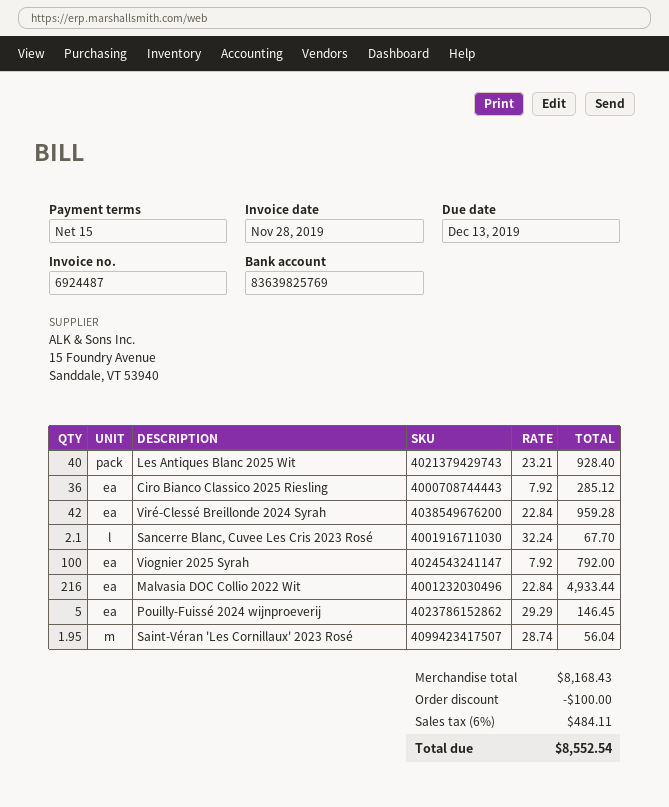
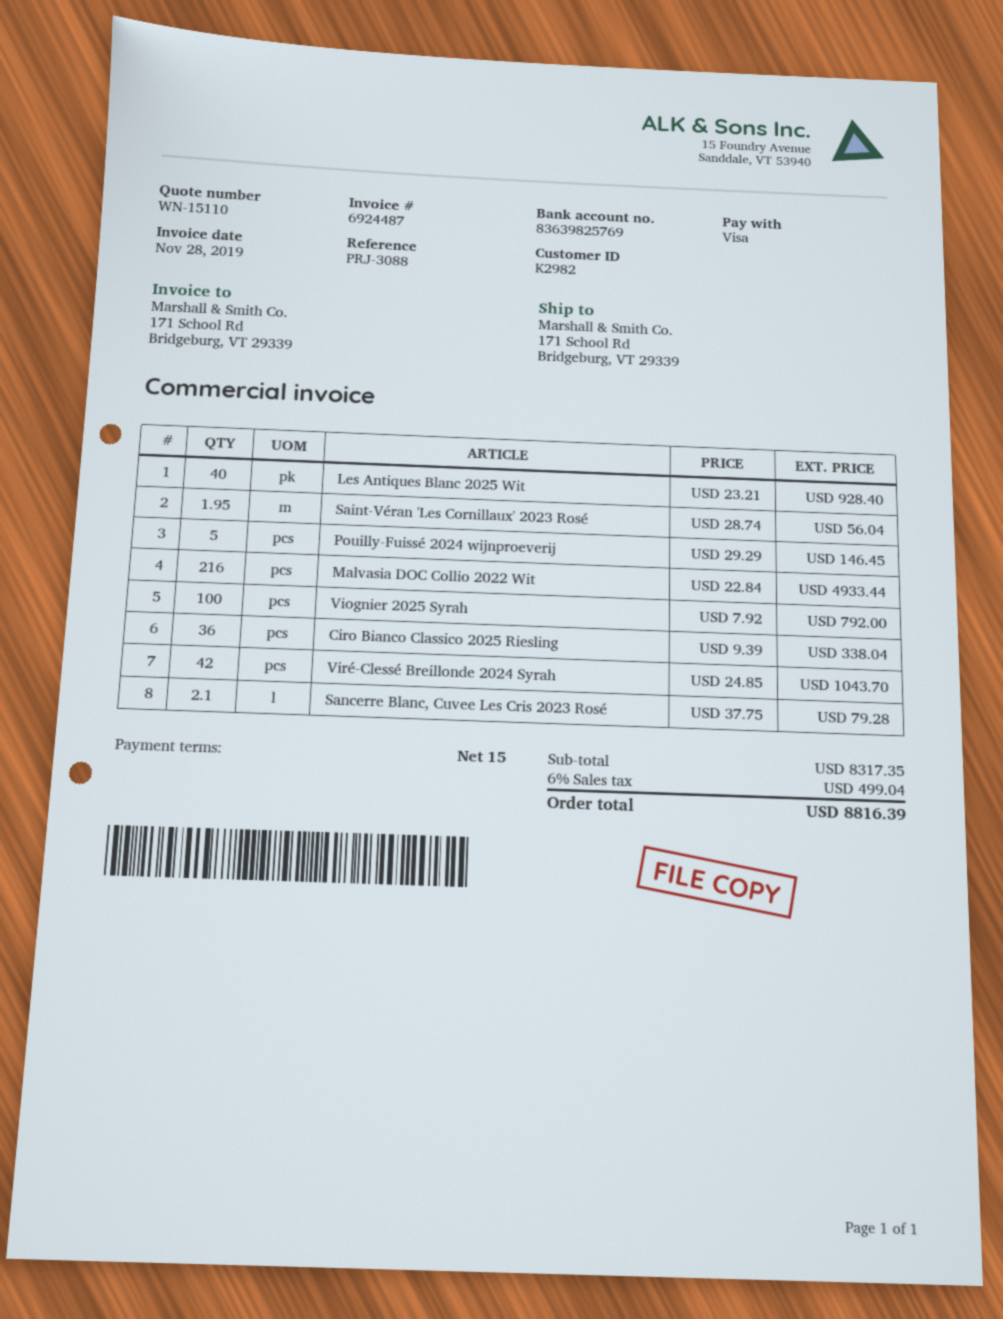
Ciro Bianco Classico 2025 Riesling: 36 x 7.92 = 285.12 -> 36 x 9.39 = 338.04
Viré-Clessé Breillonde 2024 Syrah: 42 x 22.84 = 959.28 -> 42 x 24.85 = 1043.70
Sancerre Blanc, Cuvee Les Cris 2023 Rosé: 2.1 x 32.24 = 67.70 -> 2.1 x 37.75 = 79.28
subtotal: 8168.43 -> 8317.35
discount: 100.00 -> none
tax: 6% = 484.11 -> 6% = 499.04
total: 8552.54 -> 8816.39

